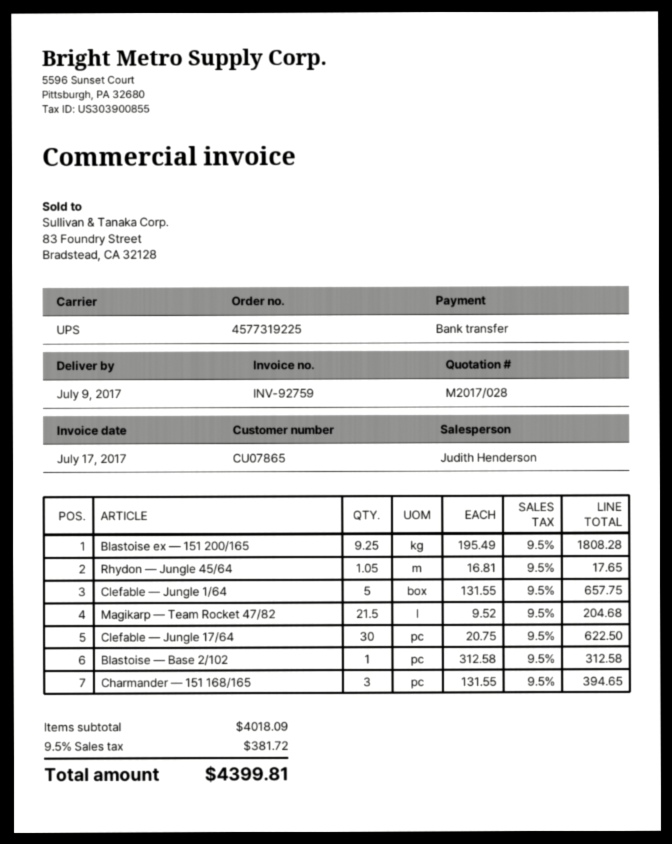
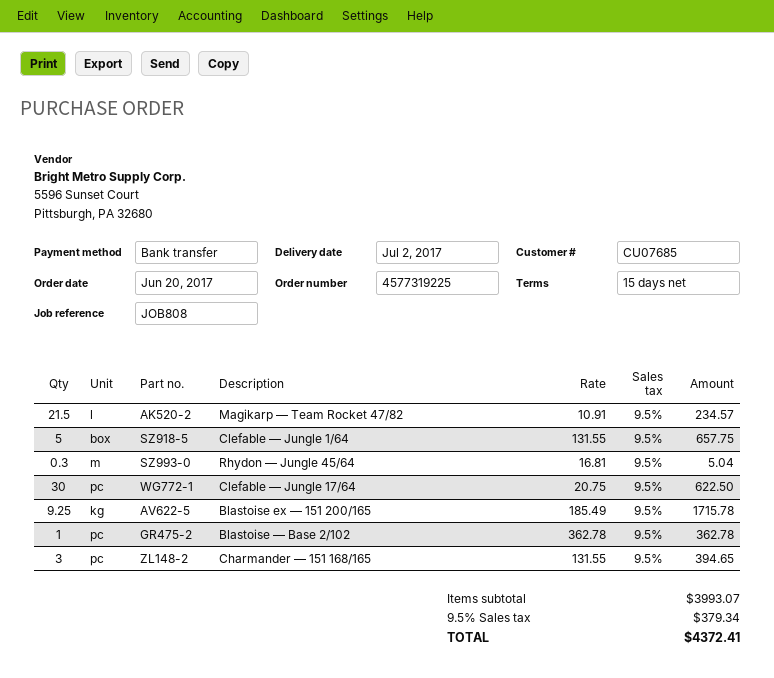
delivery date: 2017-07-09 -> 2017-07-02
customer number: CU07865 -> CU07685
Blastoise ex — 151 200/165: 9.25 x 195.49 = 1808.28 -> 9.25 x 185.49 = 1715.78
Rhydon — Jungle 45/64: 1.05 x 16.81 = 17.65 -> 0.3 x 16.81 = 5.04
Magikarp — Team Rocket 47/82: 21.5 x 9.52 = 204.68 -> 21.5 x 10.91 = 234.57
Blastoise — Base 2/102: 1 x 312.58 = 312.58 -> 1 x 362.78 = 362.78
subtotal: 4018.09 -> 3993.07
tax: 9.5% = 381.72 -> 9.5% = 379.34
total: 4399.81 -> 4372.41

